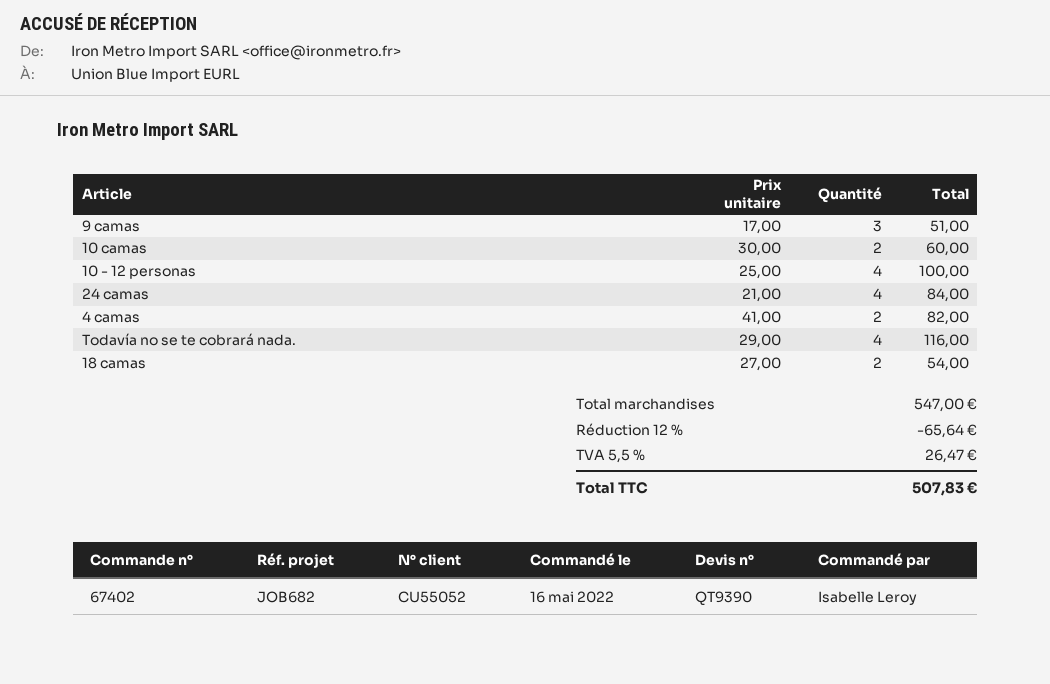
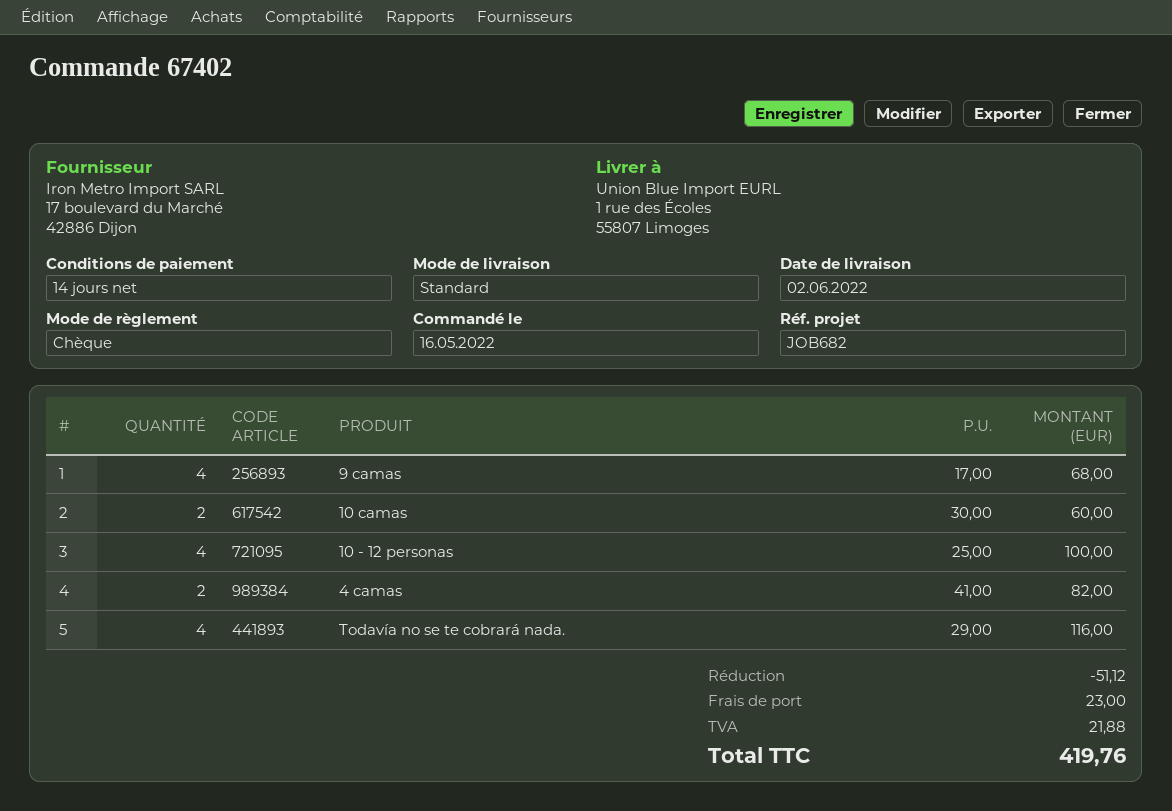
9 camas: 3 x 17.00 = 51.00 -> 4 x 17.00 = 68.00
24 camas: 4 x 21.00 = 84.00 -> none
18 camas: 2 x 27.00 = 54.00 -> none
discount: 65.64 -> 51.12
shipping: none -> 23.00
tax: 26.47 -> 21.88
total: 507.83 -> 419.76

